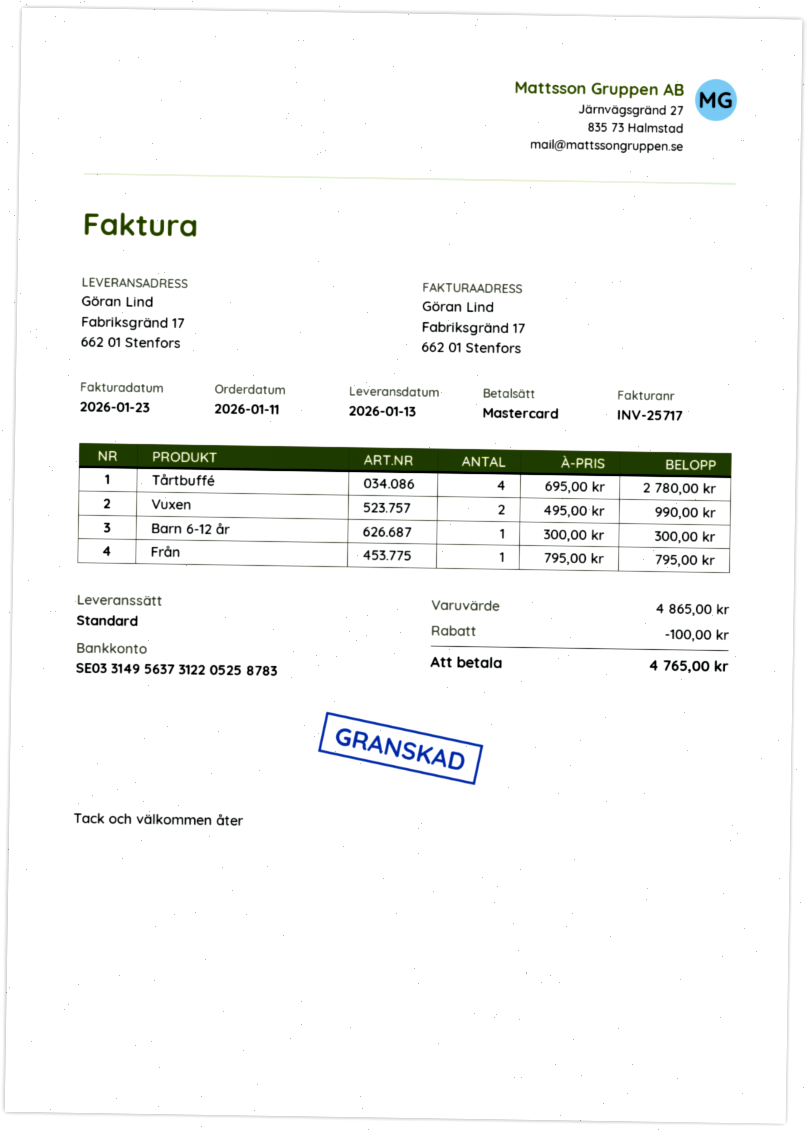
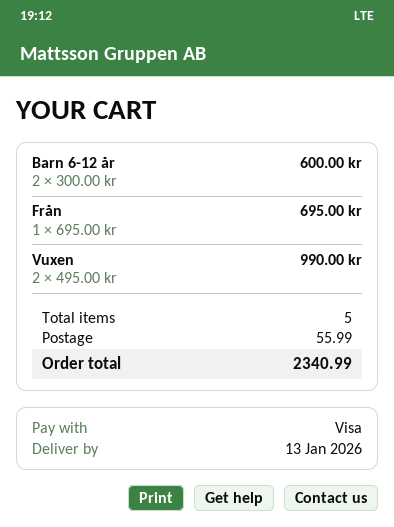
payment method: Mastercard -> Visa
Tårtbuffé: 4 x 695.00 = 2780.00 -> none
Barn 6-12 år: 1 x 300.00 = 300.00 -> 2 x 300.00 = 600.00
Från: 1 x 795.00 = 795.00 -> 1 x 695.00 = 695.00
discount: 100.00 -> none
shipping: none -> 55.99
total: 4765.00 -> 2340.99

